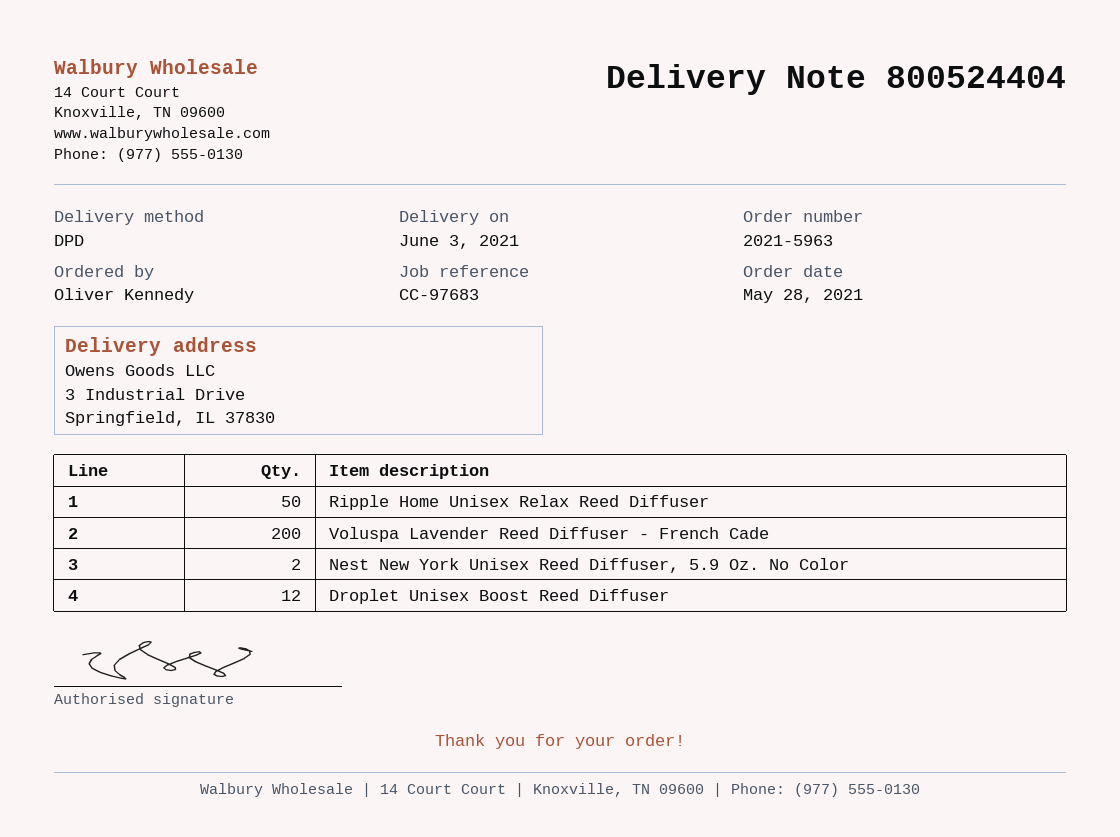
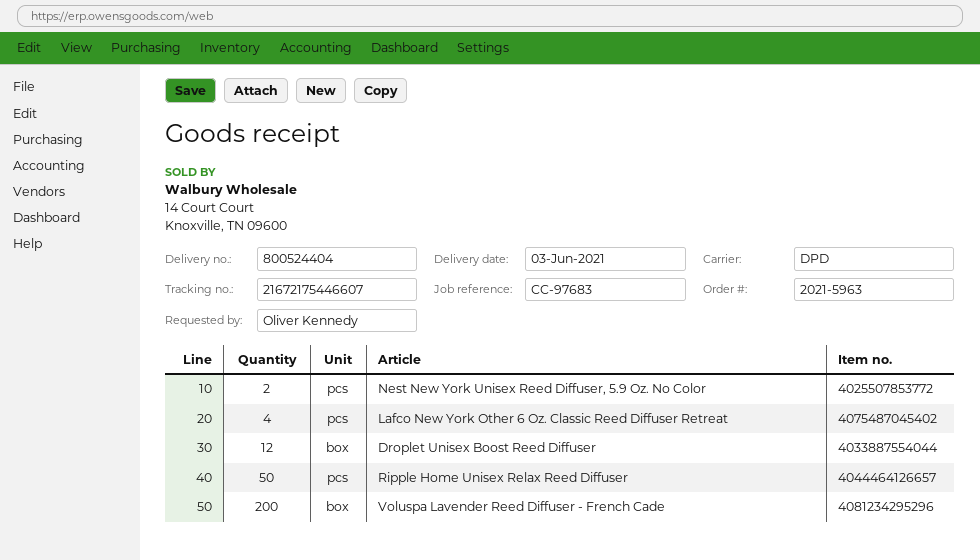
Lafco New York Other 6 Oz. Classic Reed Diffuser Retreat: none -> 4

